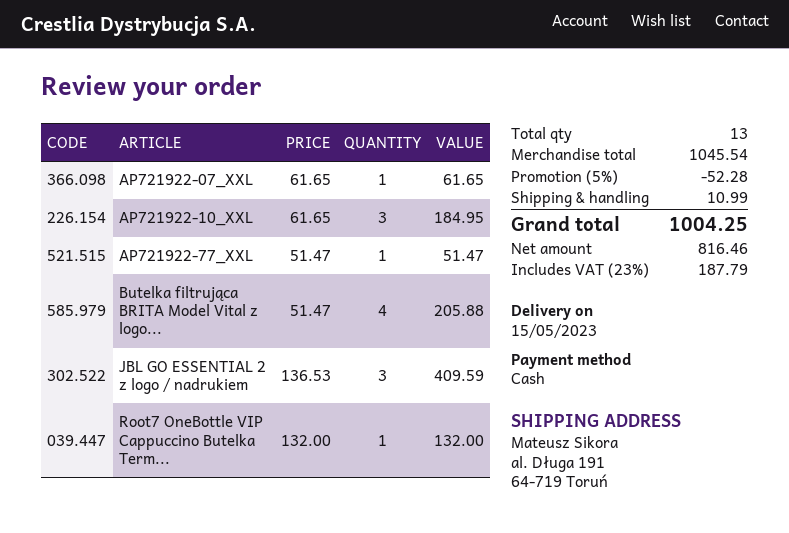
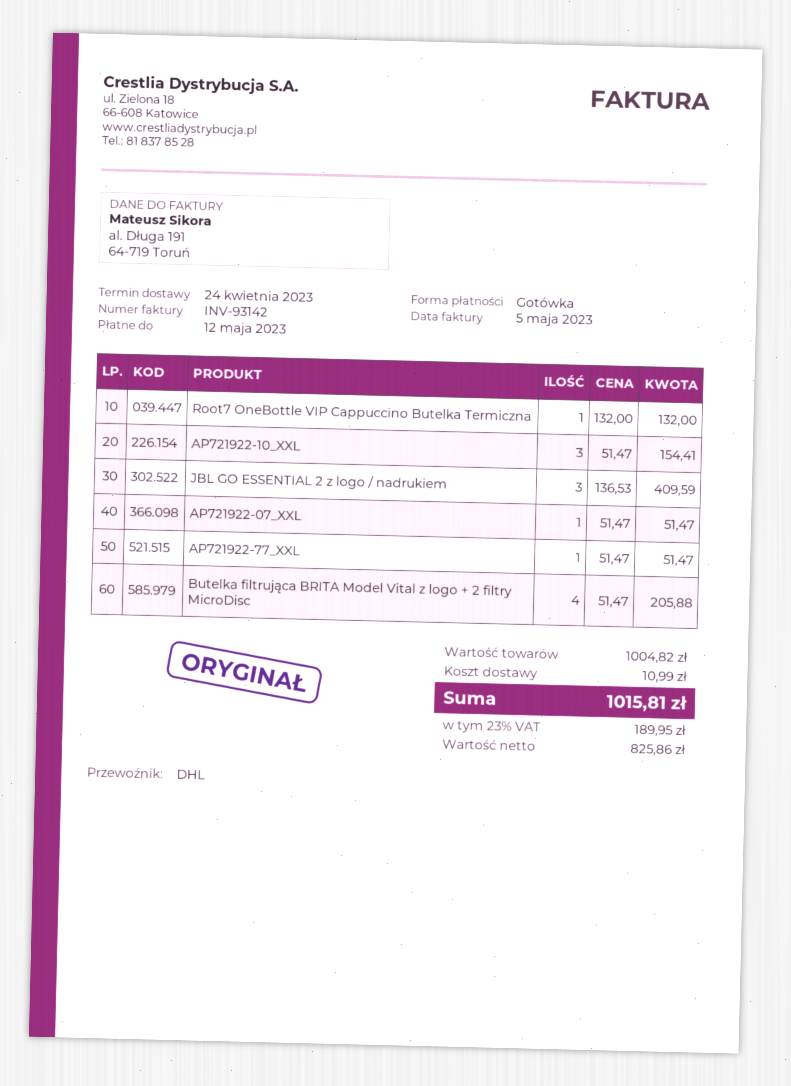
delivery date: 2023-05-15 -> 2023-04-24
AP721922-07_XXL: 1 x 61.65 = 61.65 -> 1 x 51.47 = 51.47
AP721922-10_XXL: 3 x 61.65 = 184.95 -> 3 x 51.47 = 154.41
subtotal: 1045.54 -> 1004.82
discount: 5% = 52.28 -> none
net: 816.46 -> 825.86
tax: 23% = 187.79 -> 23% = 189.95
total: 1004.25 -> 1015.81

